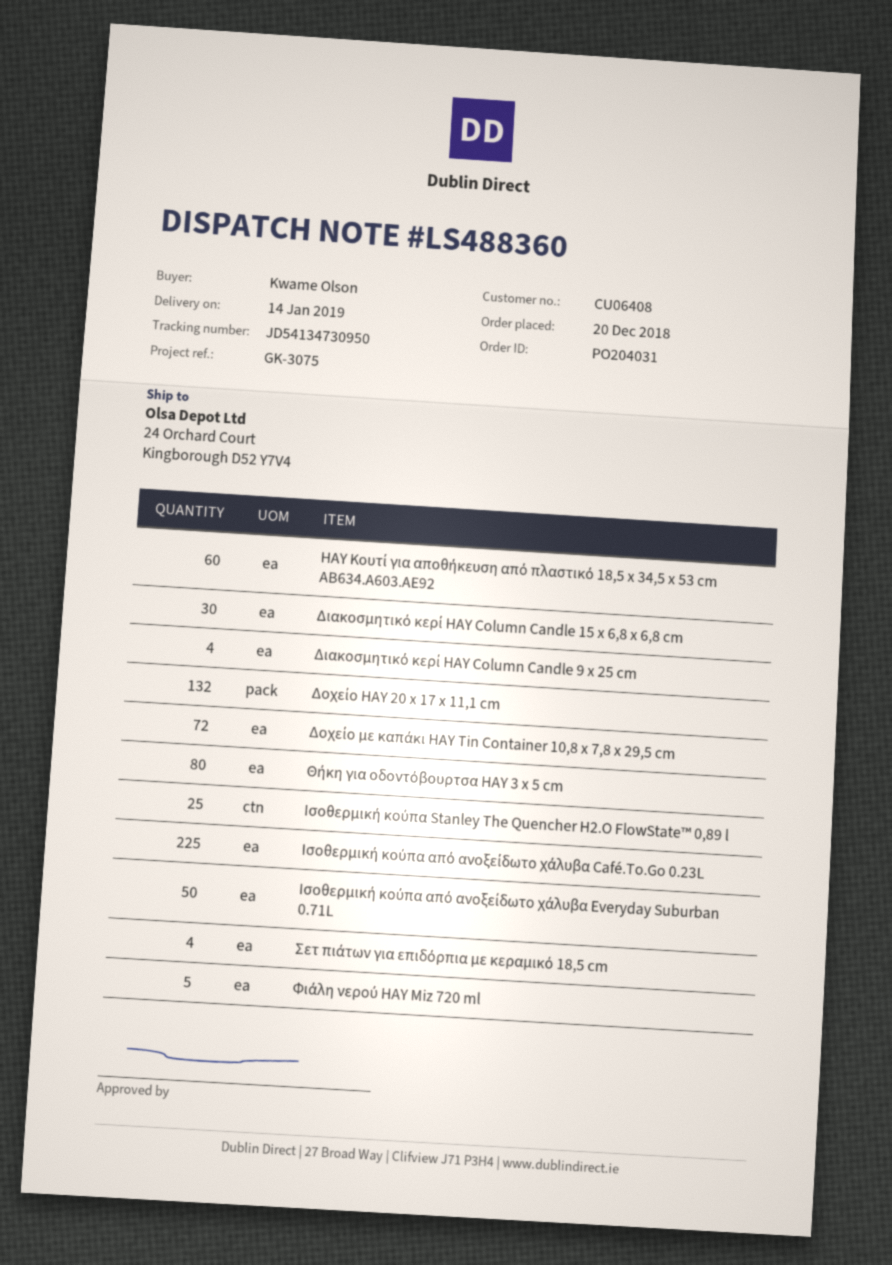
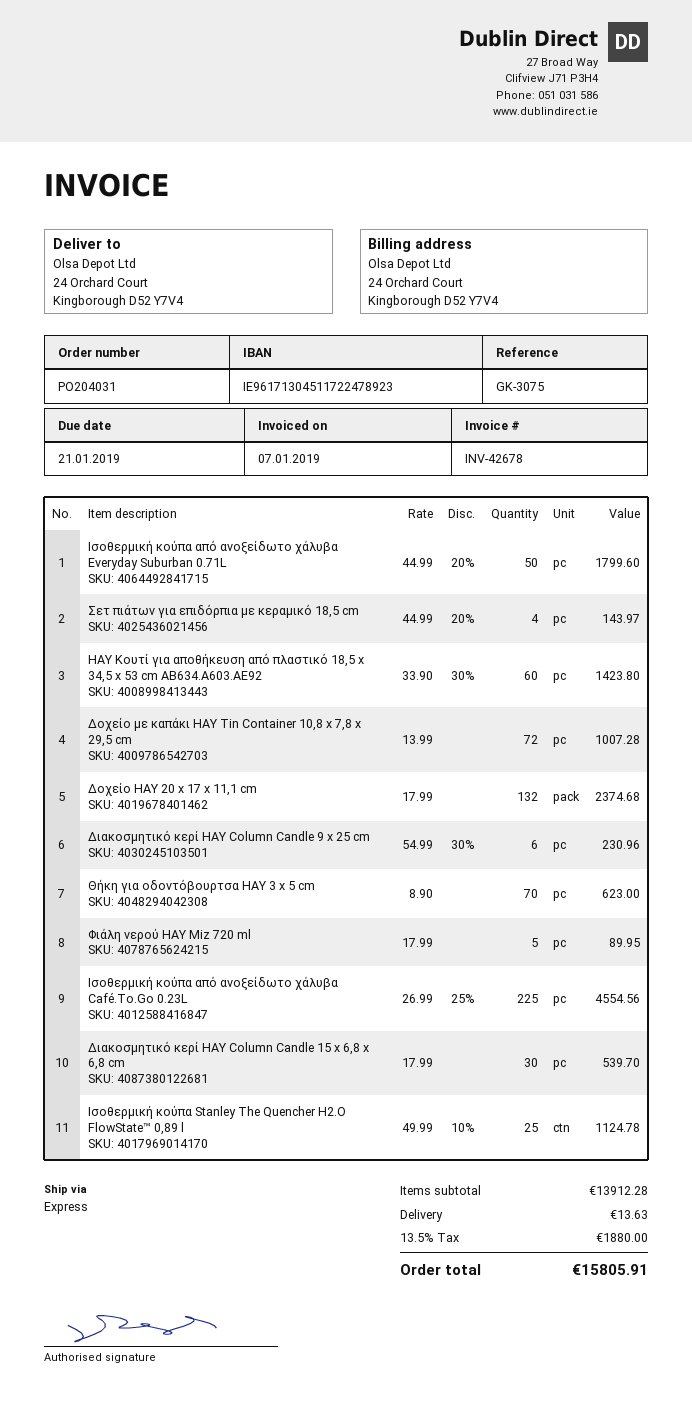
Διακοσμητικό κερί HAY Column Candle 9 x 25 cm: 4 -> 6
Θήκη για οδοντόβουρτσα HAY 3 x 5 cm: 80 -> 70

